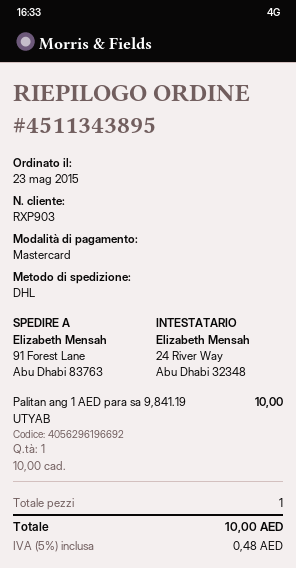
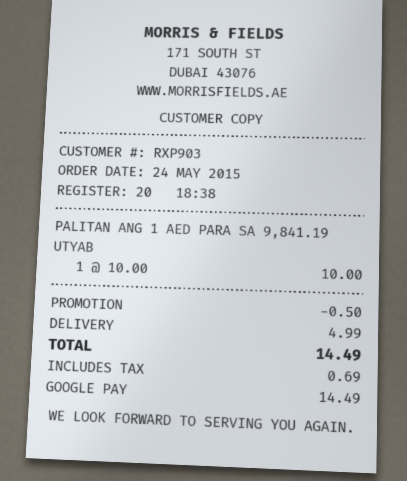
order date: 2015-05-23 -> 2015-05-24
payment method: Mastercard -> Google Pay
discount: none -> 0.50
shipping: none -> 4.99
tax: 0.48 -> 0.69
total: 10.00 -> 14.49

